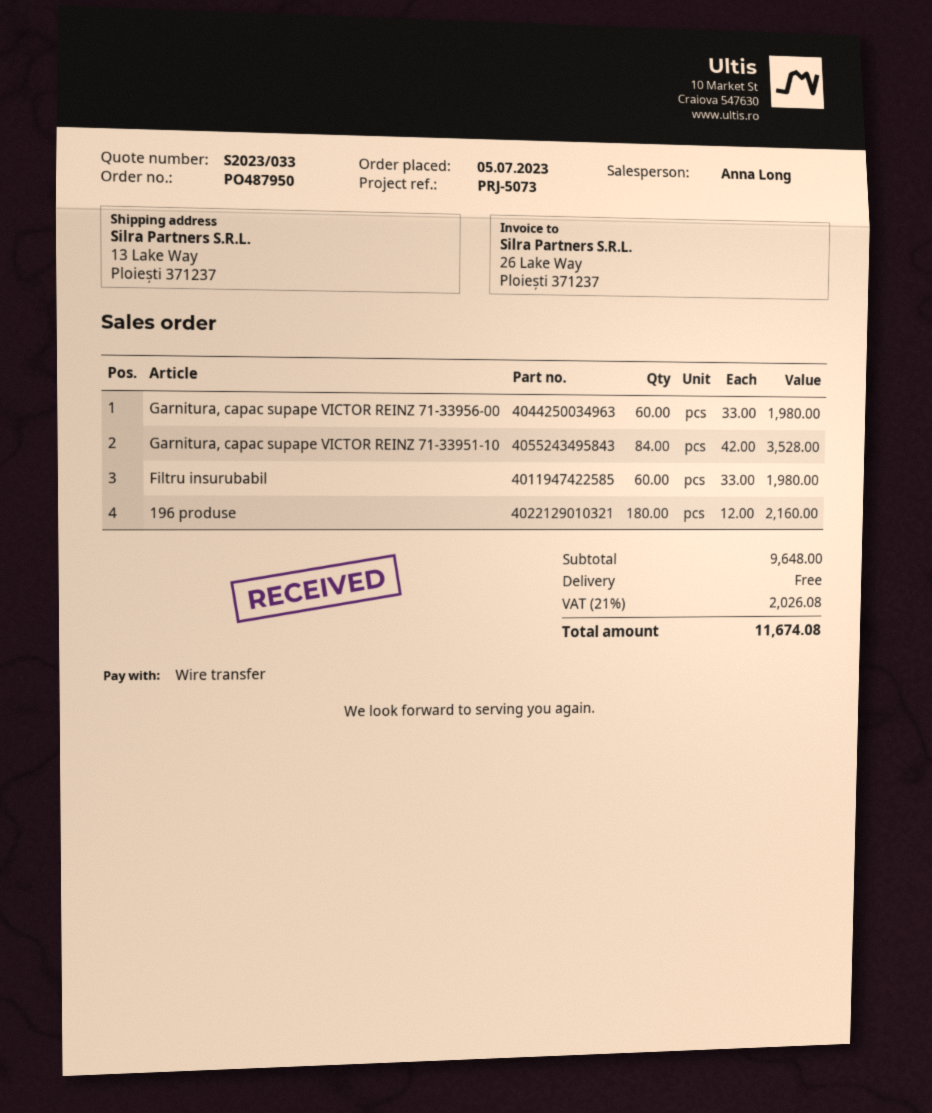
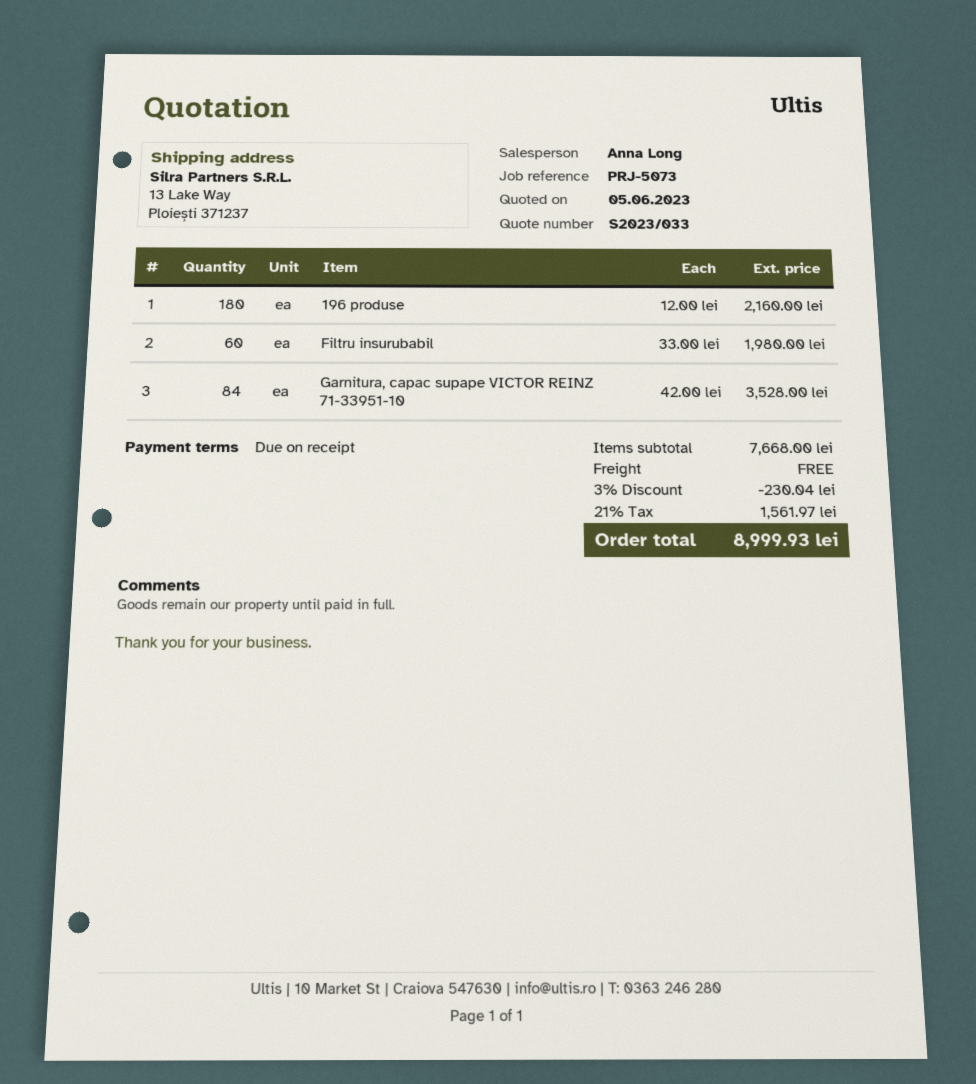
Garnitura, capac supape VICTOR REINZ 71-33956-00: 60 x 33.00 = 1980.00 -> none
subtotal: 9648.00 -> 7668.00
discount: none -> 3% = 230.04
tax: 21% = 2026.08 -> 21% = 1561.97
total: 11674.08 -> 8999.93

